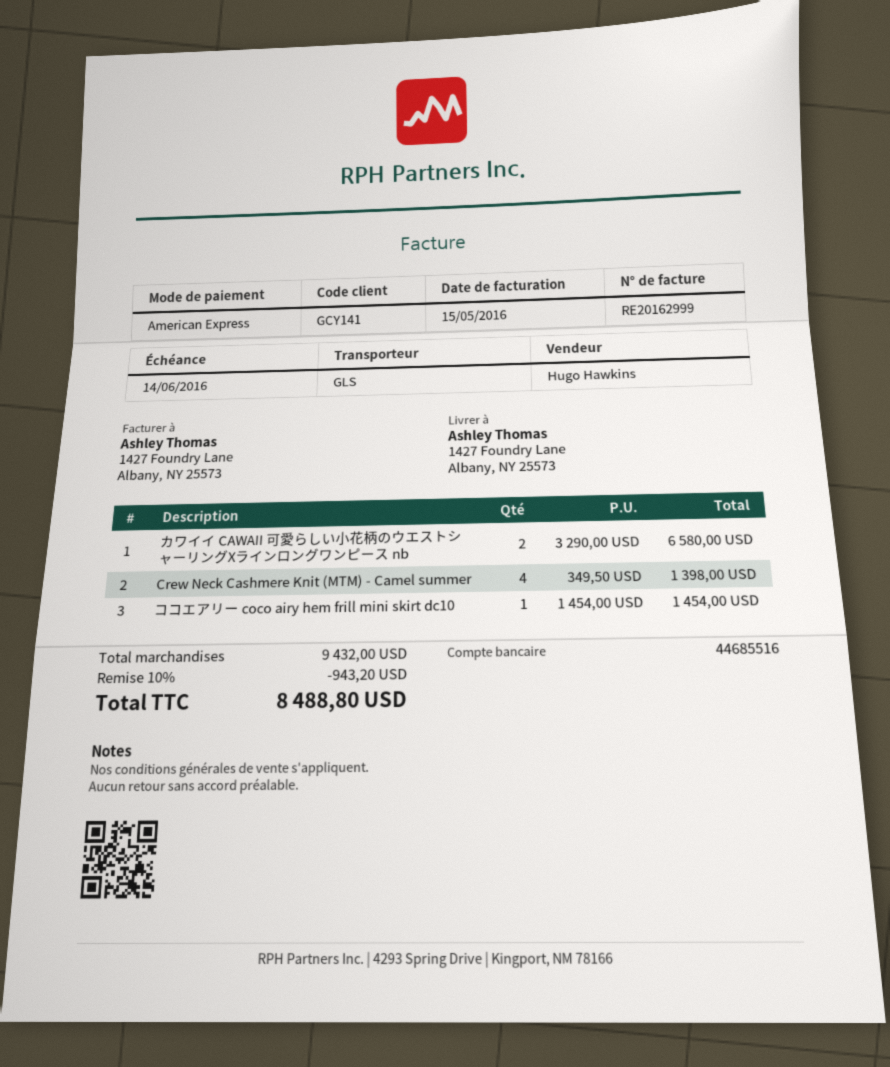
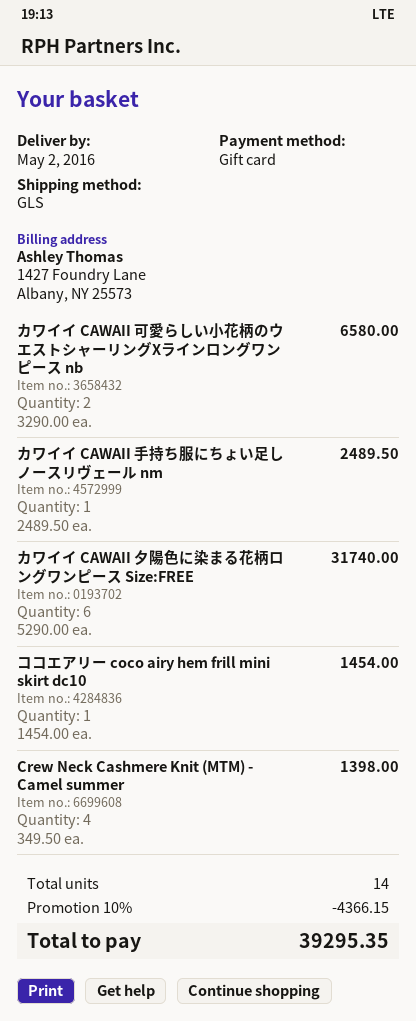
payment method: American Express -> gift card
カワイイ CAWAII 手持ち服にちょい足し ノースリヴェール nm: none -> 1 x 2489.50 = 2489.50
カワイイ CAWAII 夕陽色に染まる花柄ロングワンピース Size:FREE: none -> 6 x 5290.00 = 31740.00
discount: 10% = 943.20 -> 10% = 4366.15
total: 8488.80 -> 39295.35

